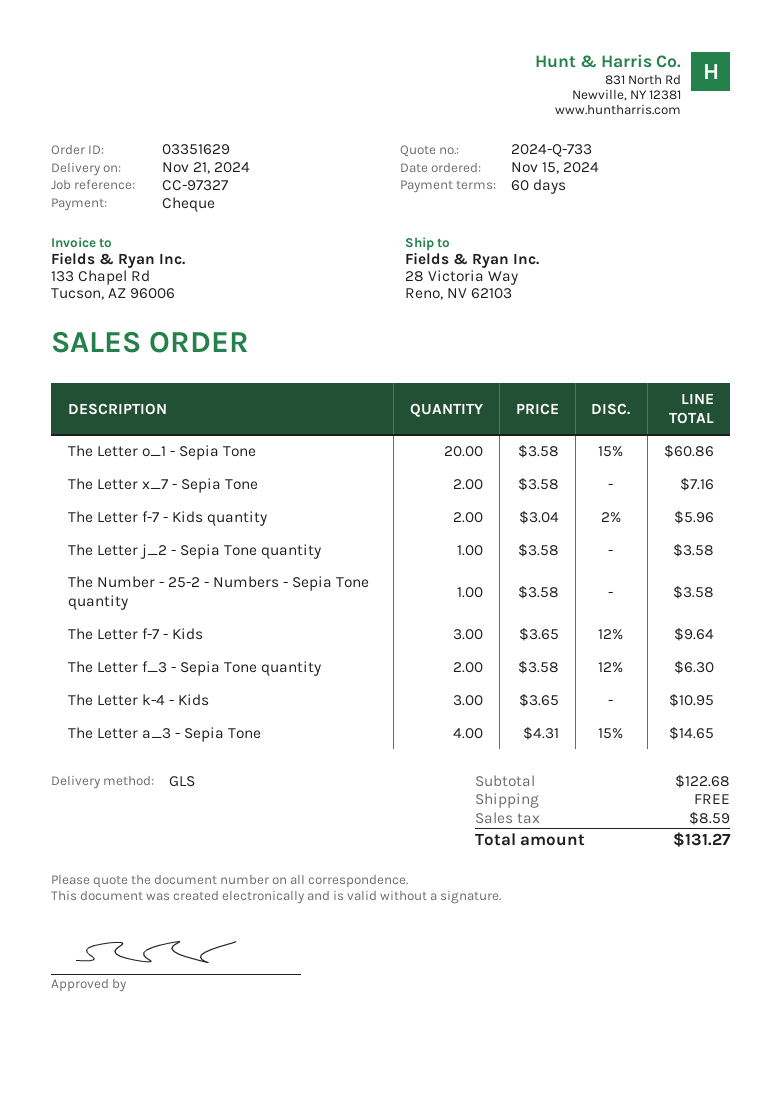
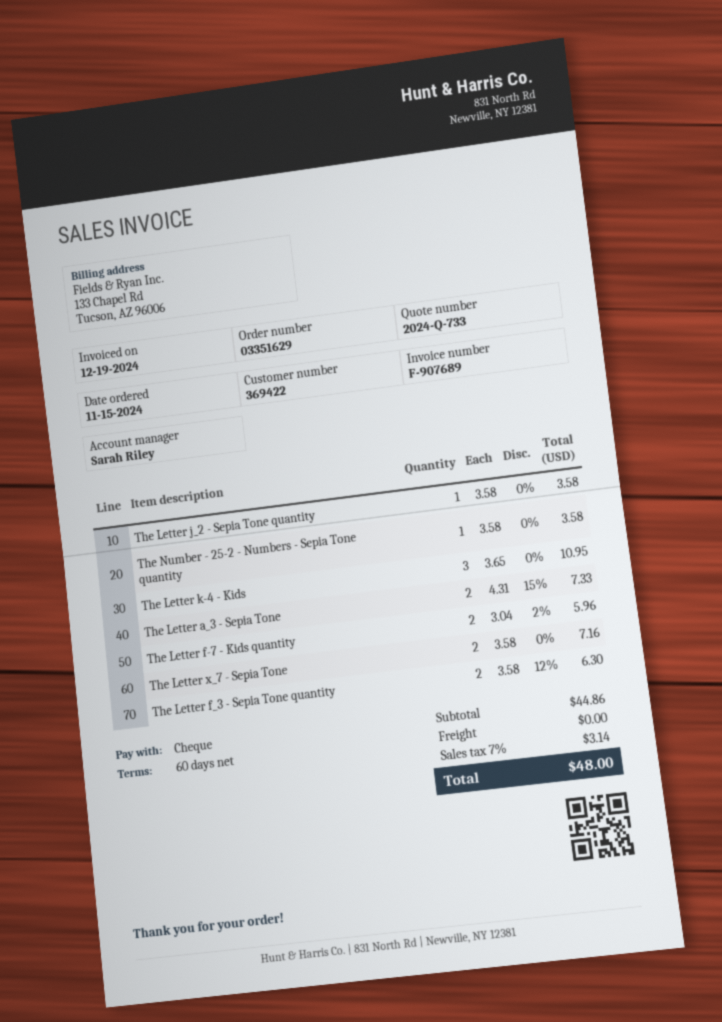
The Letter o_1 - Sepia Tone: 20 x 3.58 - 15% = 60.86 -> none
The Letter f-7 - Kids: 3 x 3.65 - 12% = 9.64 -> none
The Letter a_3 - Sepia Tone: 4 x 4.31 - 15% = 14.65 -> 2 x 4.31 - 15% = 7.33
subtotal: 122.68 -> 44.86
tax: 8.59 -> 3.14
total: 131.27 -> 48.00

